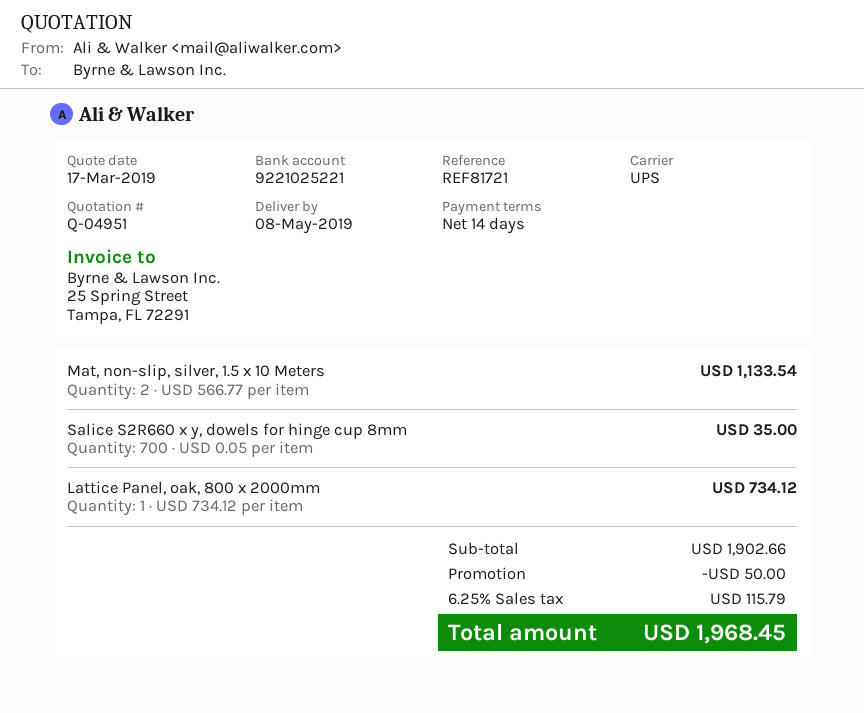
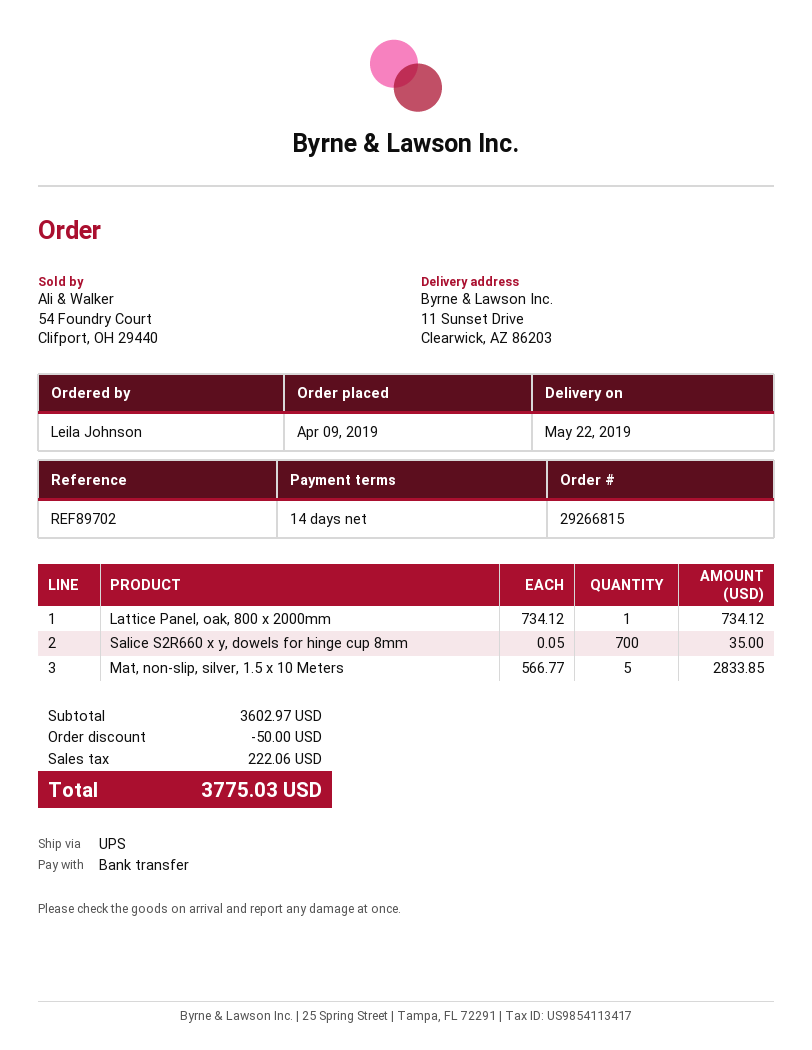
delivery date: 2019-05-08 -> 2019-05-22
reference: REF81721 -> REF89702
Mat, non-slip, silver, 1.5 x 10 Meters: 2 x 566.77 = 1133.54 -> 5 x 566.77 = 2833.85
subtotal: 1902.66 -> 3602.97
tax: 115.79 -> 222.06
total: 1968.45 -> 3775.03

